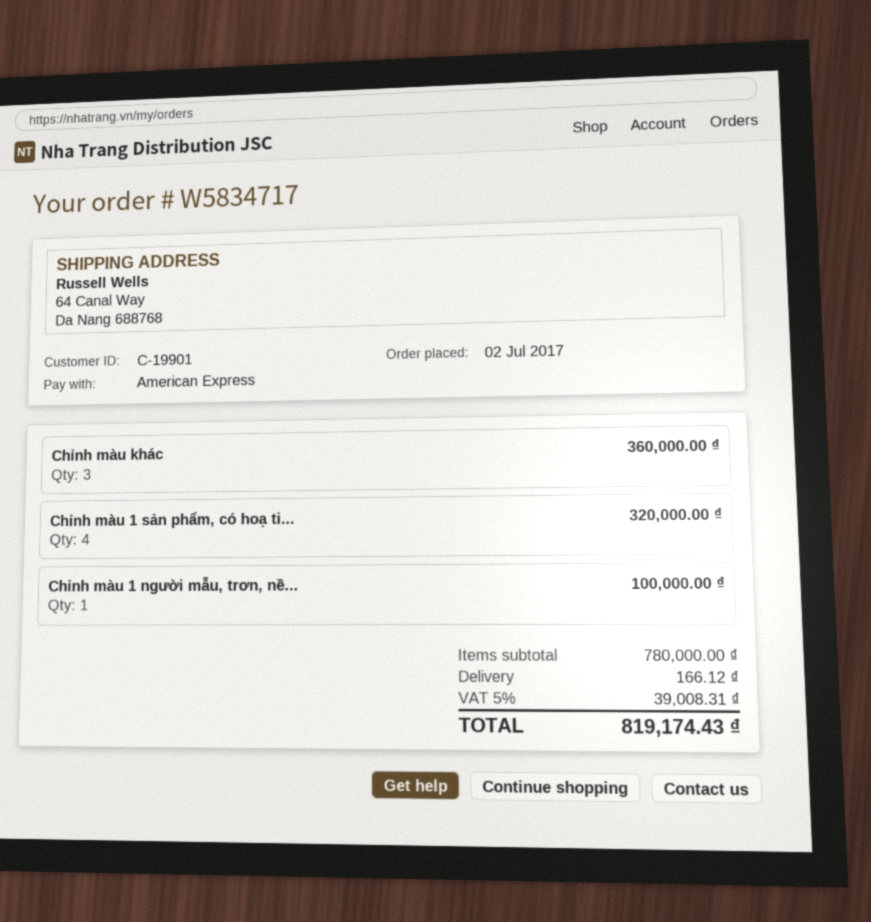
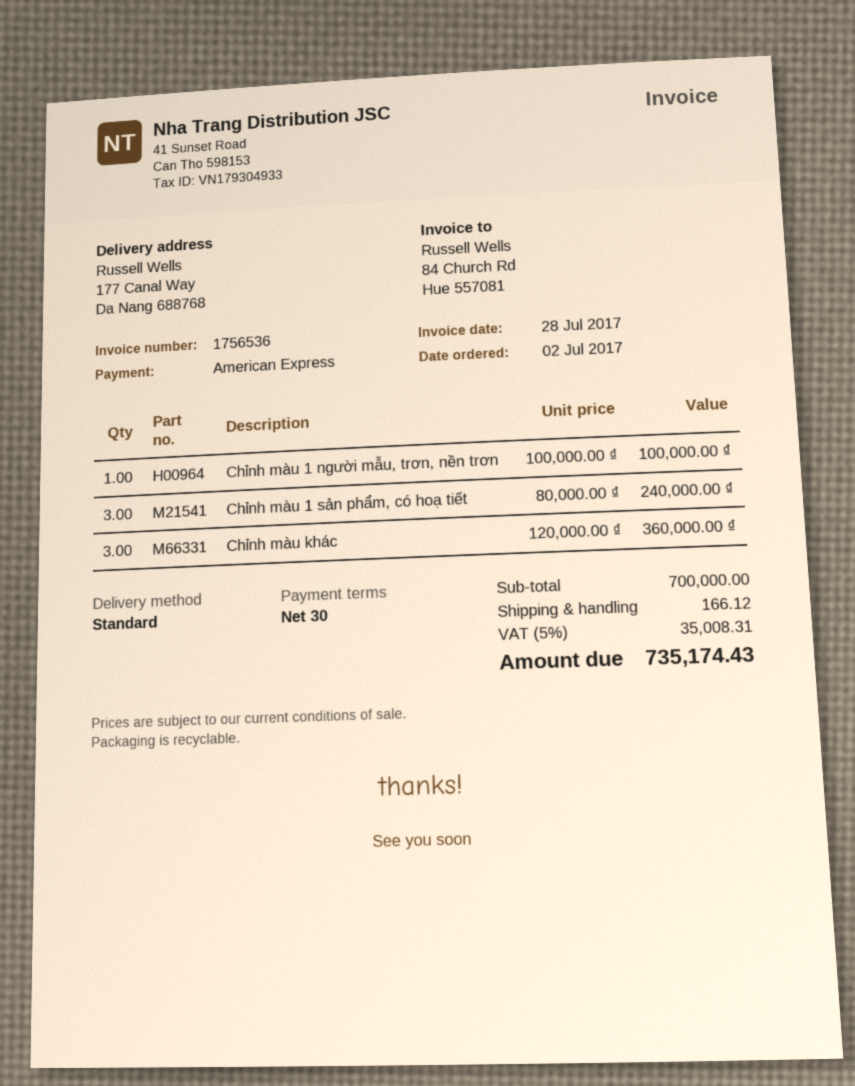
ship to: 64 Canal Way, Da Nang 688768 -> 177 Canal Way, Da Nang 688768
Chỉnh màu 1 sản phẩm, có hoạ ti...: 4 for 320000.00 -> 3 for 240000.00
subtotal: 780000.00 -> 700000.00
tax: 5% = 39008.31 -> 5% = 35008.31
total: 819174.43 -> 735174.43

